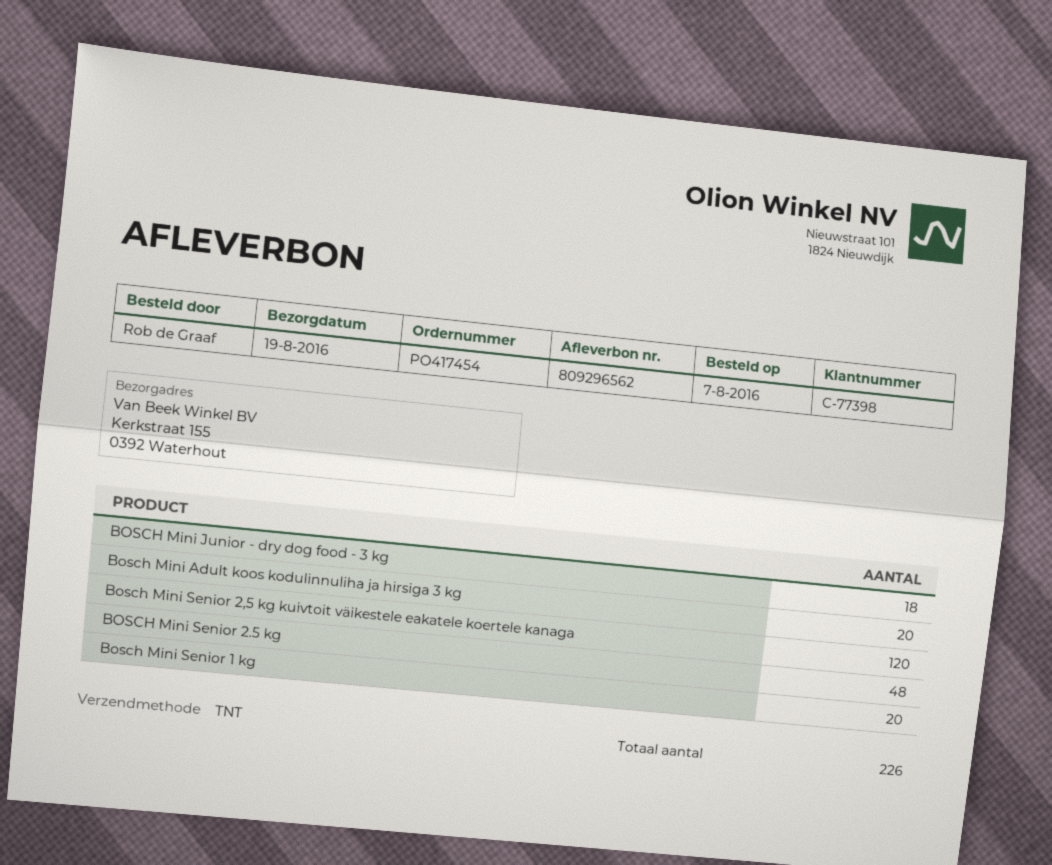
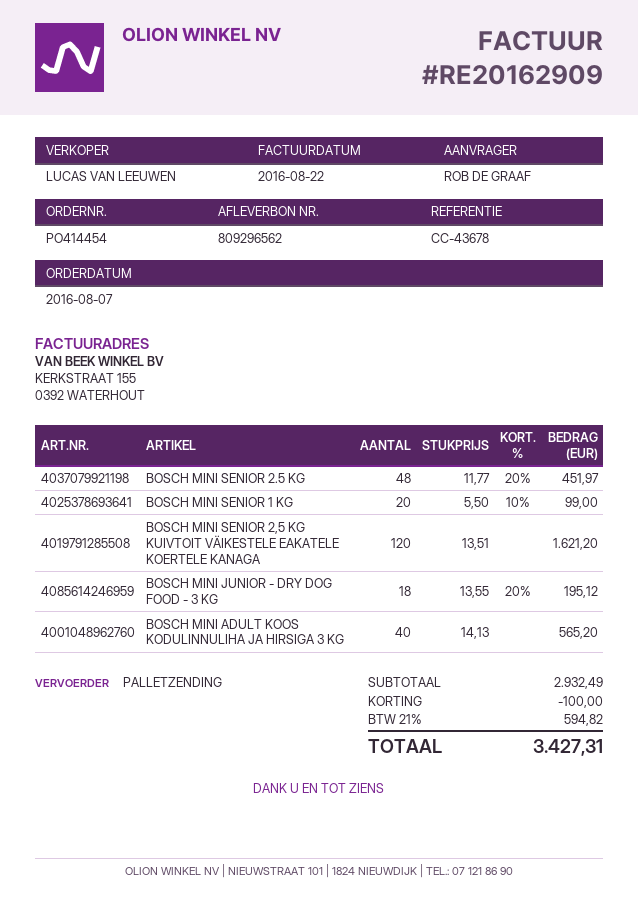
order number: PO417454 -> PO414454
shipping method: TNT -> pallet freight
Bosch Mini Adult koos kodulinnuliha ja hirsiga 3 kg: 20 -> 40

